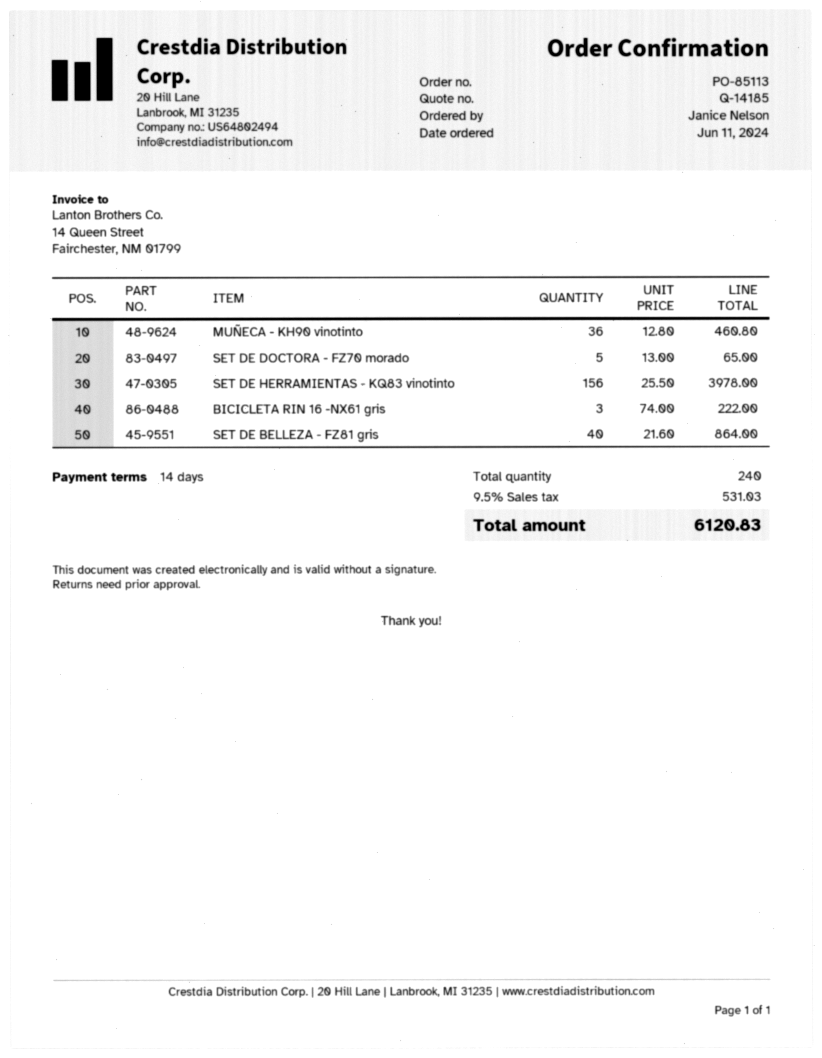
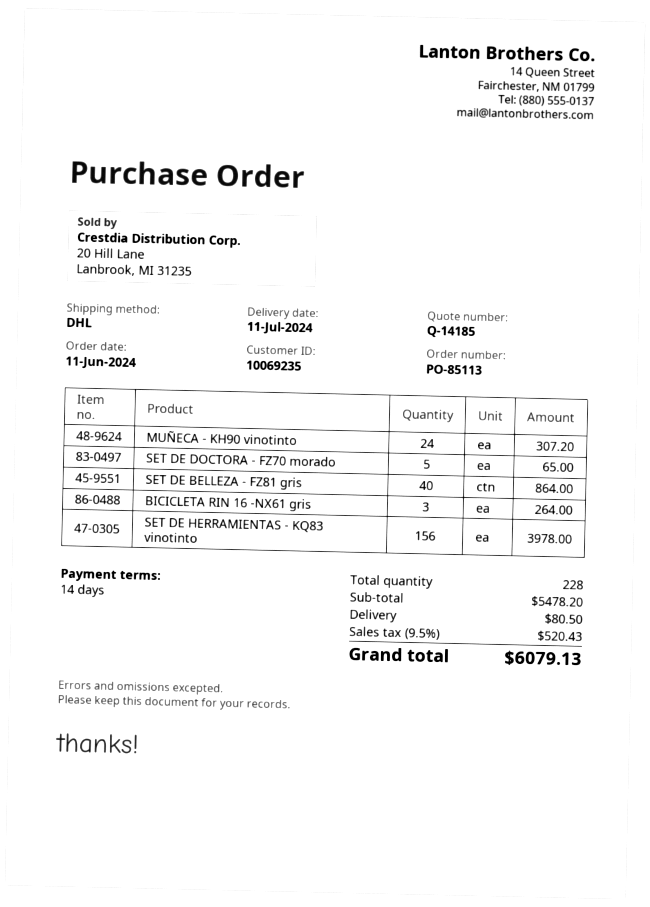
MUÑECA - KH90 vinotinto: 36 for 460.80 -> 24 for 307.20
BICICLETA RIN 16 -NX61 gris: 3 for 222.00 -> 3 for 264.00
total quantity: 240 -> 228
shipping: none -> 80.50
tax: 9.5% = 531.03 -> 9.5% = 520.43
total: 6120.83 -> 6079.13

